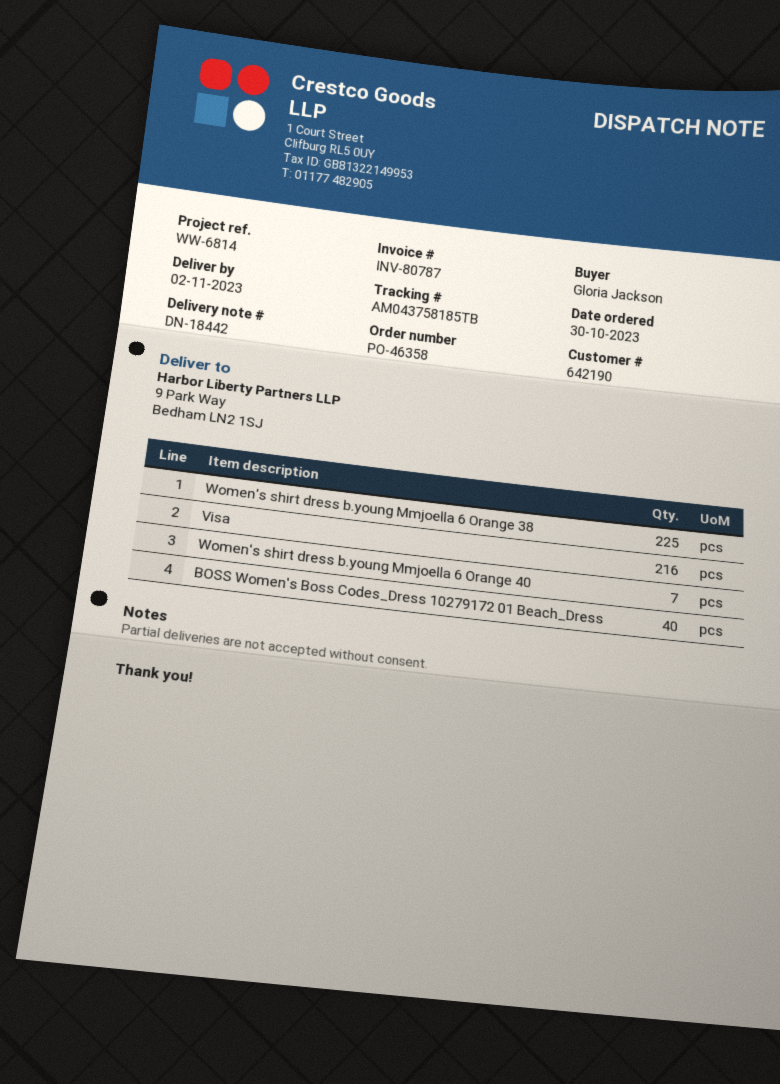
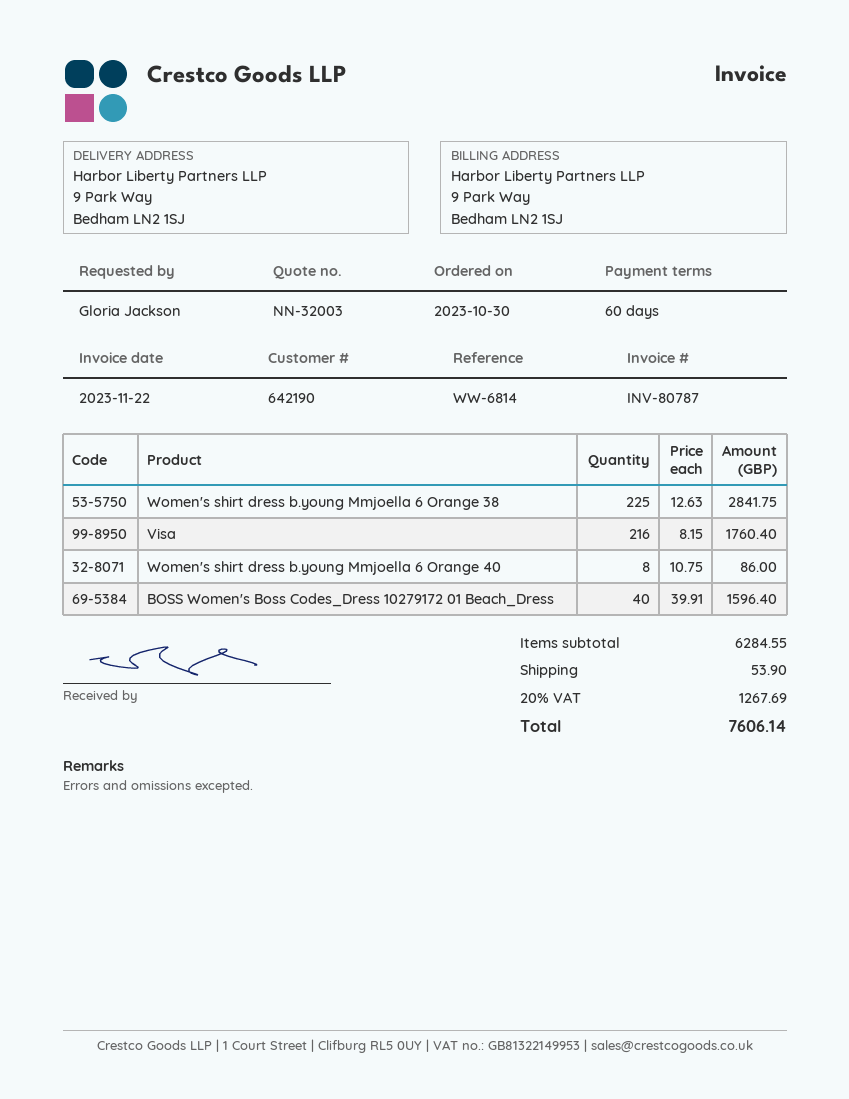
Women's shirt dress b.young Mmjoella 6 Orange 40: 7 -> 8

